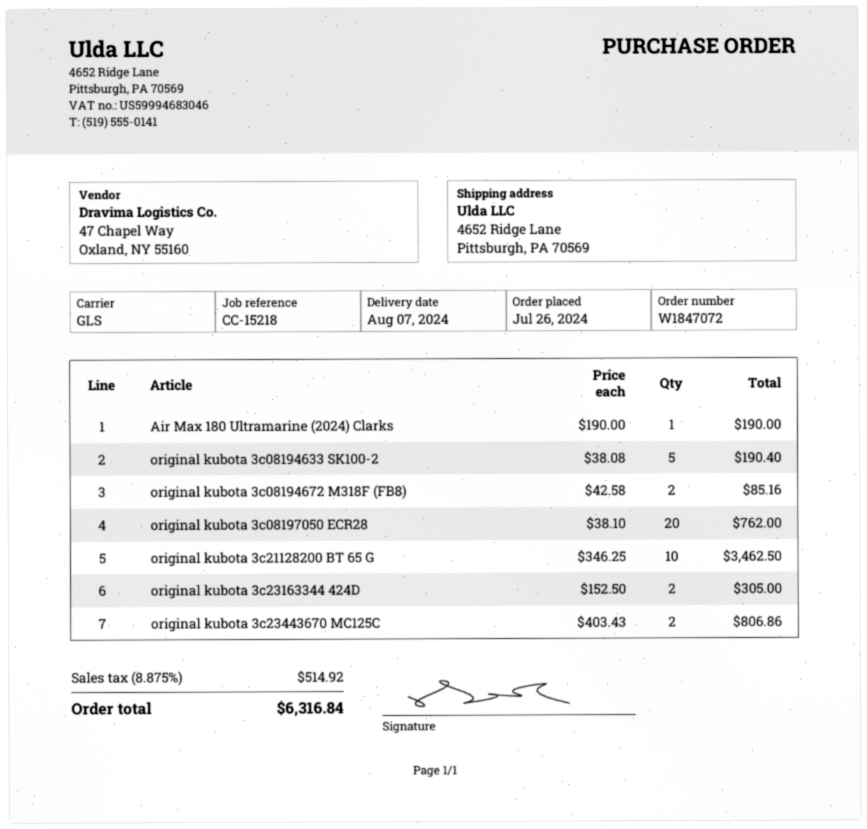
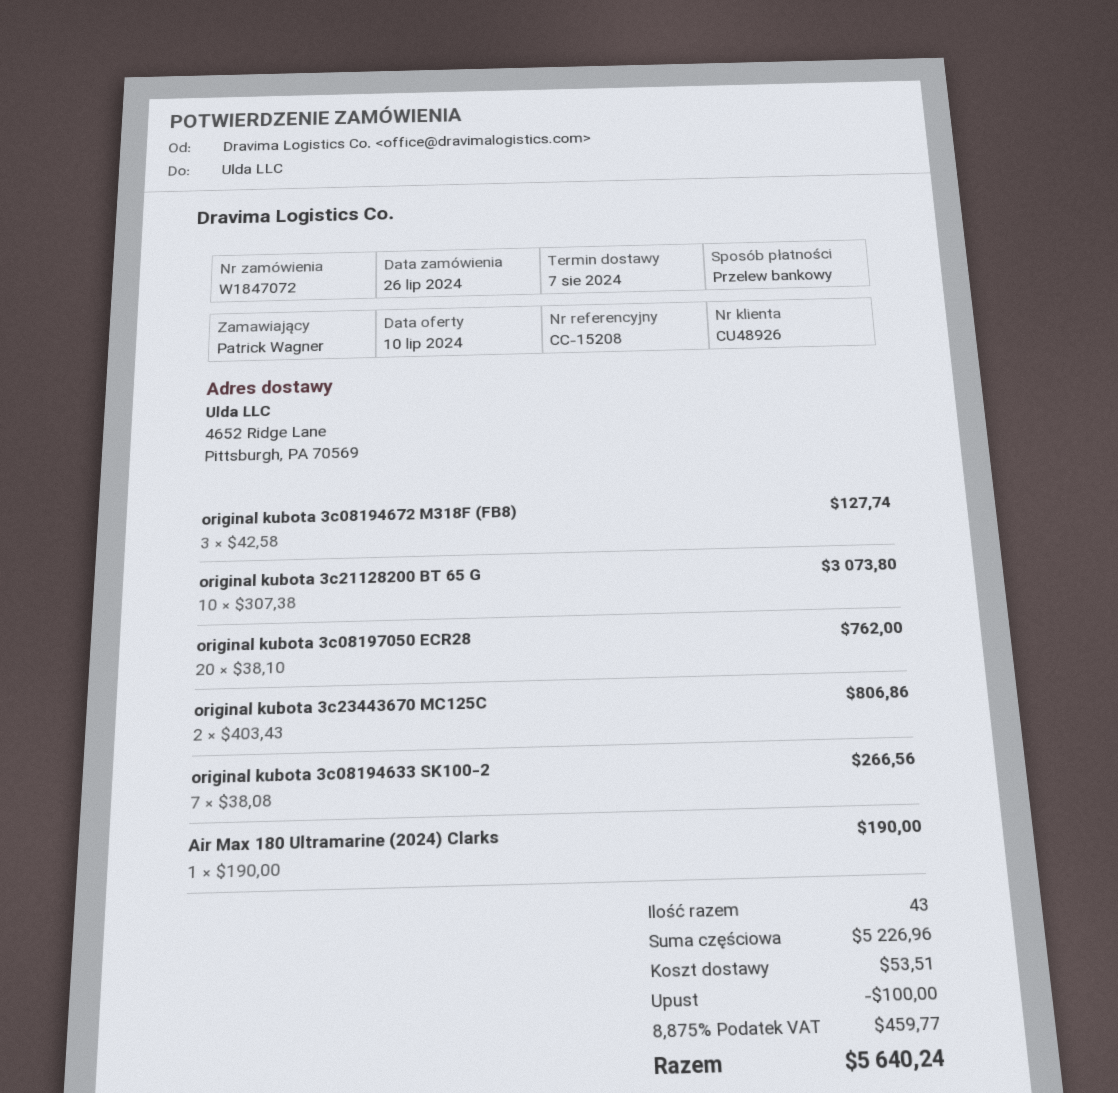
reference: CC-15218 -> CC-15208
original kubota 3c08194633 SK100-2: 5 x 38.08 = 190.40 -> 7 x 38.08 = 266.56
original kubota 3c08194672 M318F (FB8): 2 x 42.58 = 85.16 -> 3 x 42.58 = 127.74
original kubota 3c21128200 BT 65 G: 10 x 346.25 = 3462.50 -> 10 x 307.38 = 3073.80
original kubota 3c23163344 424D: 2 x 152.50 = 305.00 -> none
discount: none -> 100.00
shipping: none -> 53.51
tax: 8.875% = 514.92 -> 8.875% = 459.77
total: 6316.84 -> 5640.24

